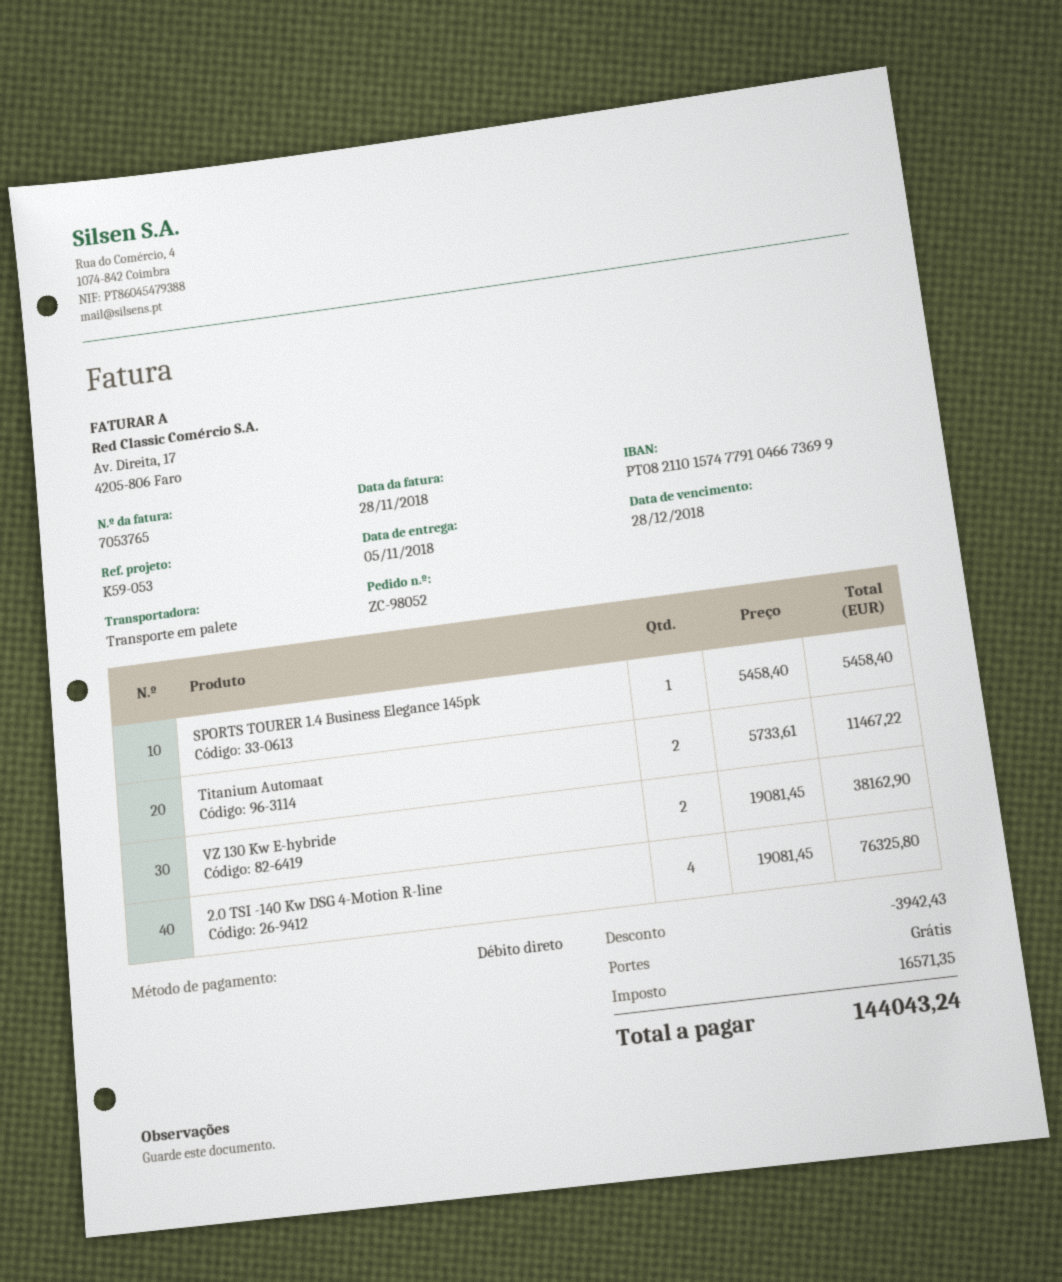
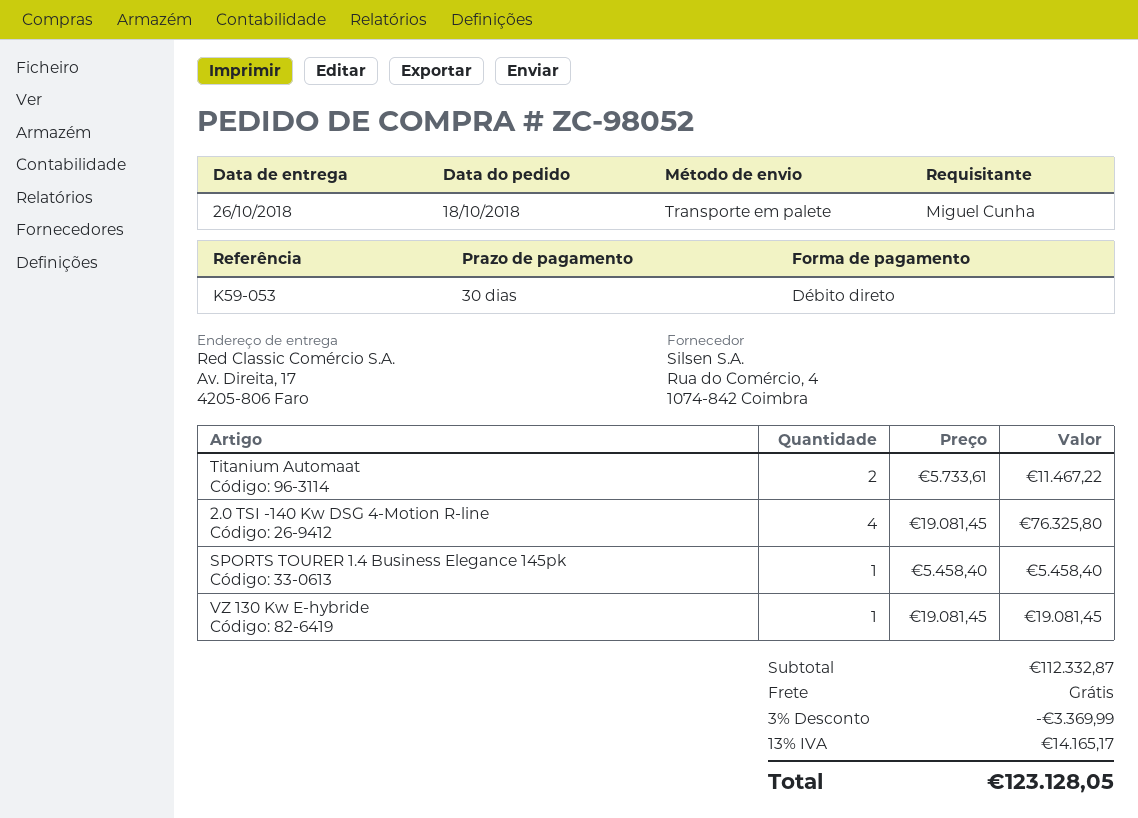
delivery date: 2018-11-05 -> 2018-10-26
VZ 130 Kw E-hybride: 2 x 19081.45 = 38162.90 -> 1 x 19081.45 = 19081.45
discount: 3942.43 -> 3369.99
tax: 16571.35 -> 14165.17
total: 144043.24 -> 123128.05

